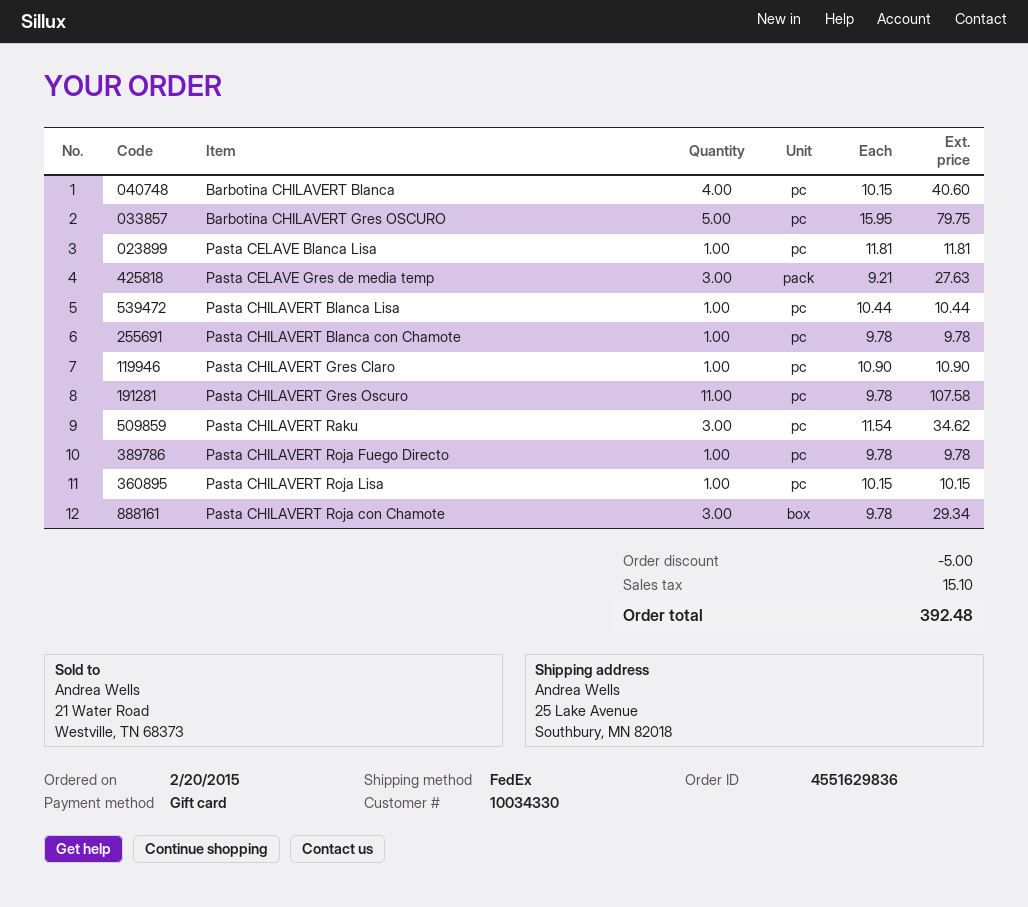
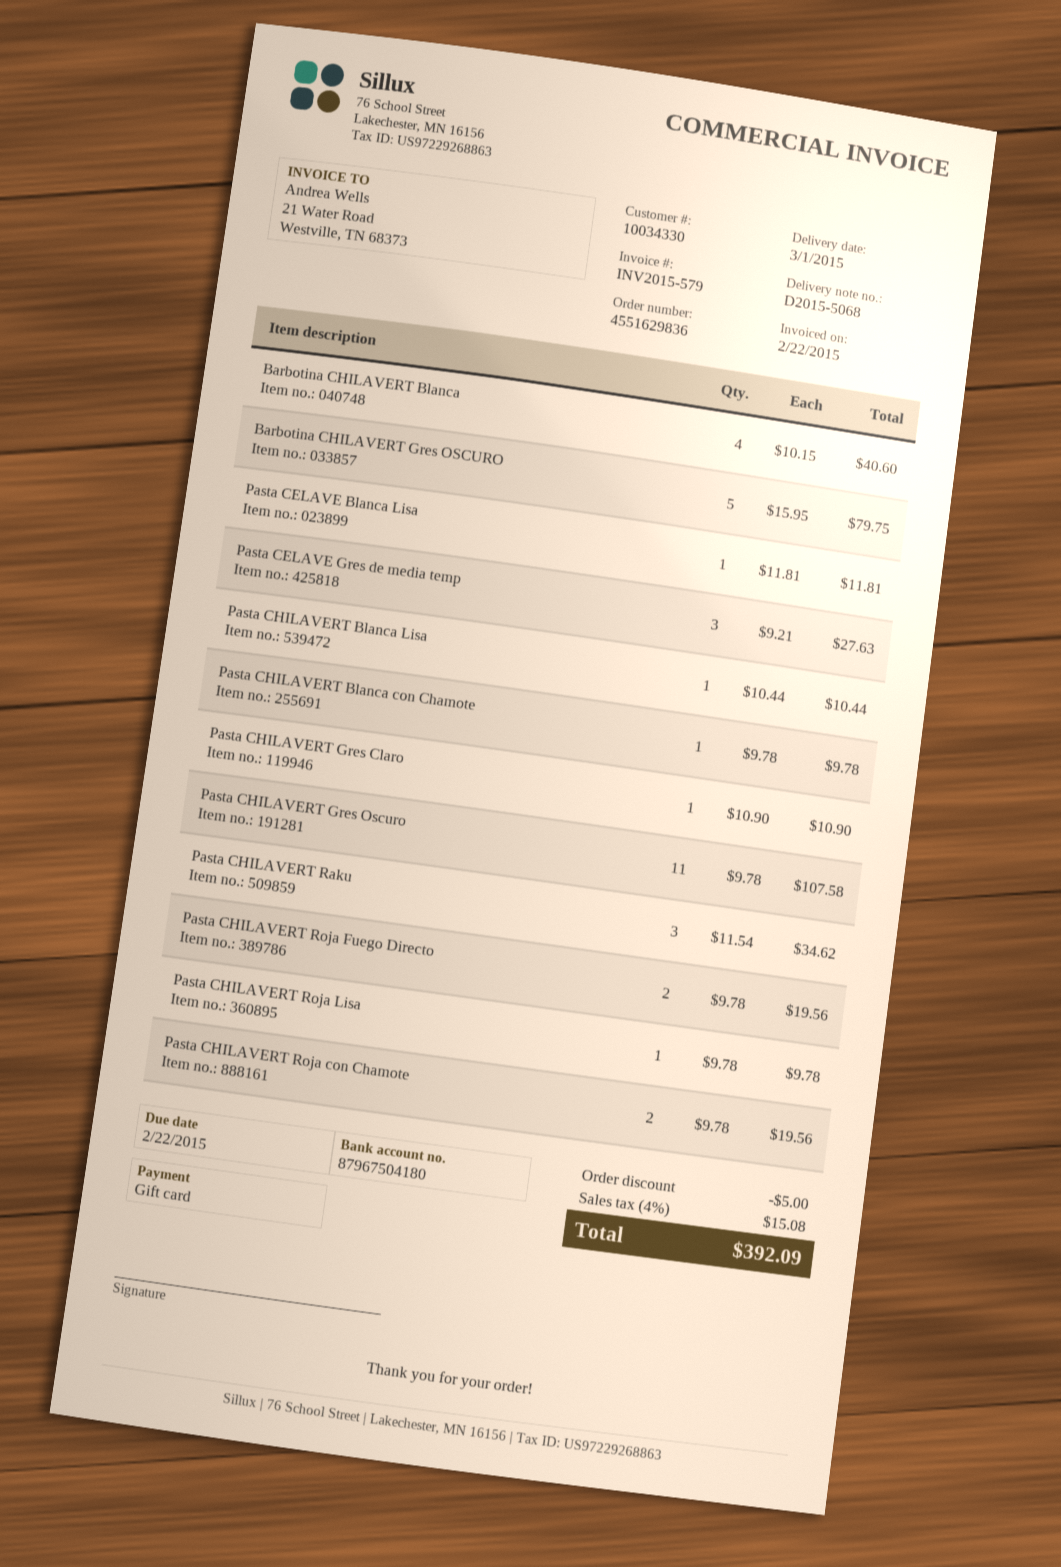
Pasta CHILAVERT Roja Fuego Directo: 1 x 9.78 = 9.78 -> 2 x 9.78 = 19.56
Pasta CHILAVERT Roja Lisa: 1 x 10.15 = 10.15 -> 1 x 9.78 = 9.78
Pasta CHILAVERT Roja con Chamote: 3 x 9.78 = 29.34 -> 2 x 9.78 = 19.56
tax: 15.10 -> 15.08
total: 392.48 -> 392.09

